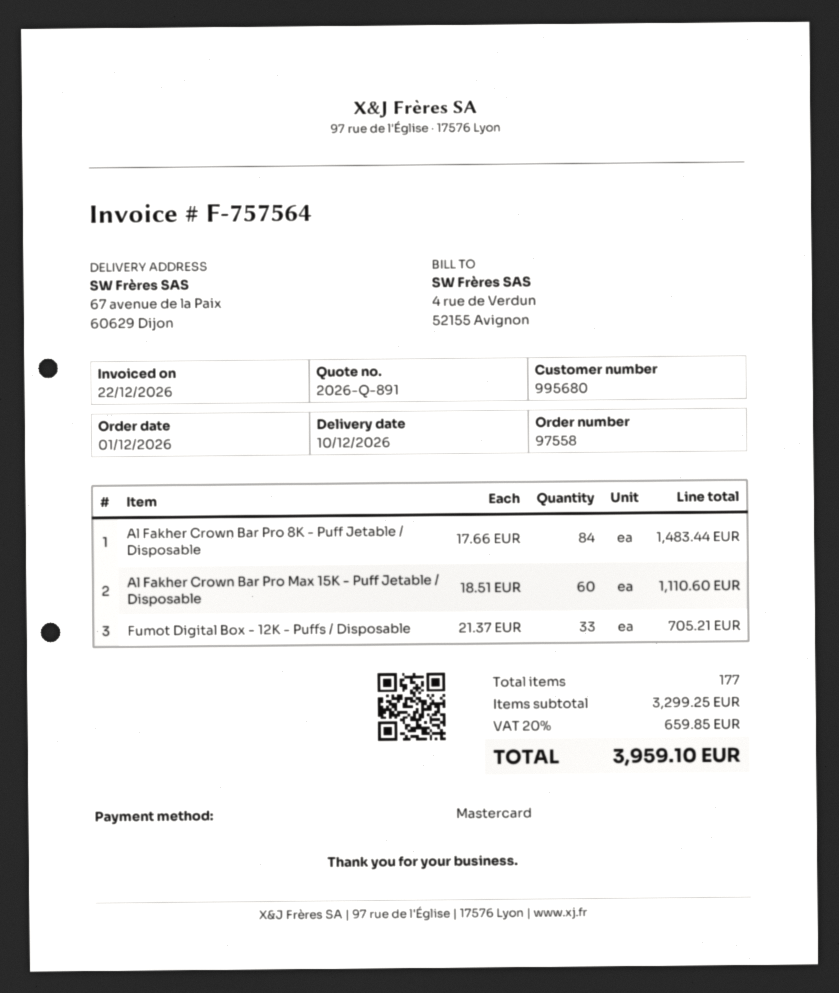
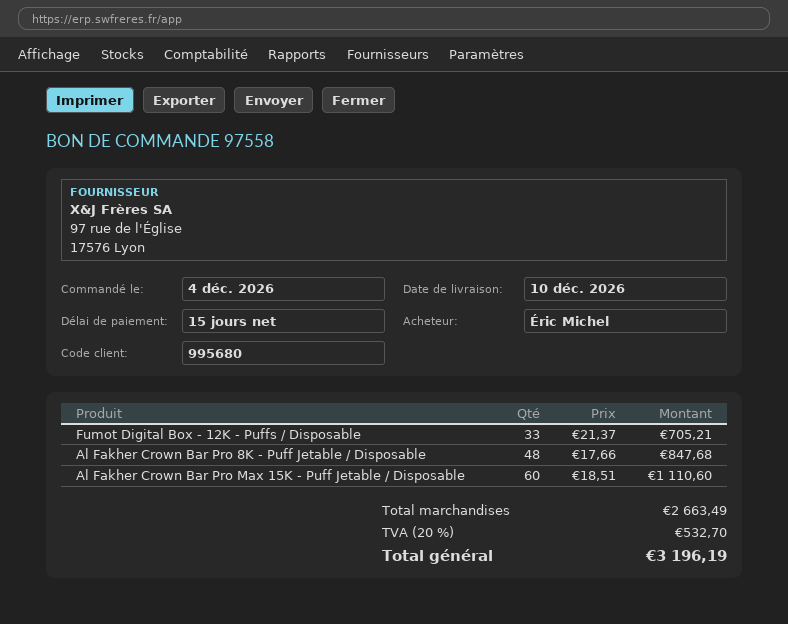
order date: 2026-12-01 -> 2026-12-04
Al Fakher Crown Bar Pro 8K - Puff Jetable / Disposable: 84 x 17.66 = 1483.44 -> 48 x 17.66 = 847.68
subtotal: 3299.25 -> 2663.49
tax: 20% = 659.85 -> 20% = 532.70
total: 3959.10 -> 3196.19

